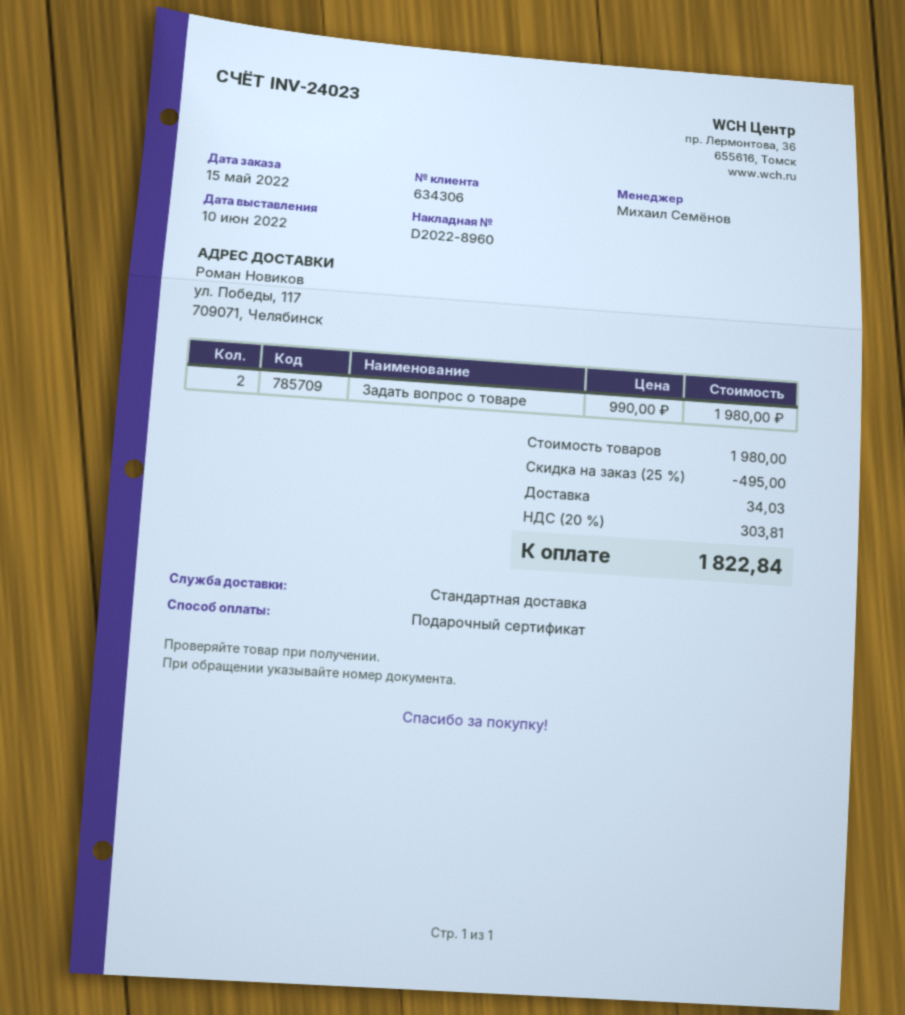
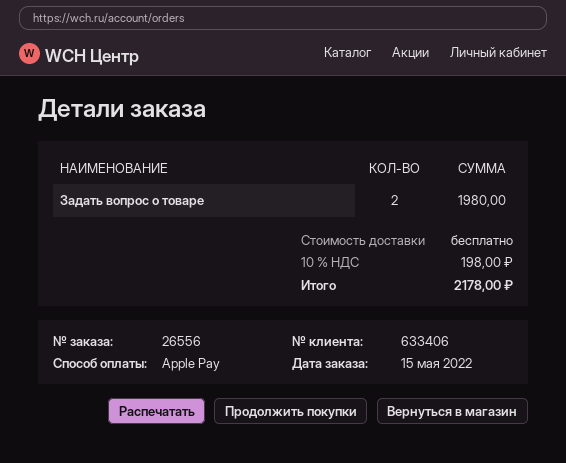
customer number: 634306 -> 633406
payment method: gift card -> Apple Pay
discount: 25% = 495.00 -> none
shipping: 34.03 -> 0.00
tax: 20% = 303.81 -> 10% = 198.00
total: 1822.84 -> 2178.00

